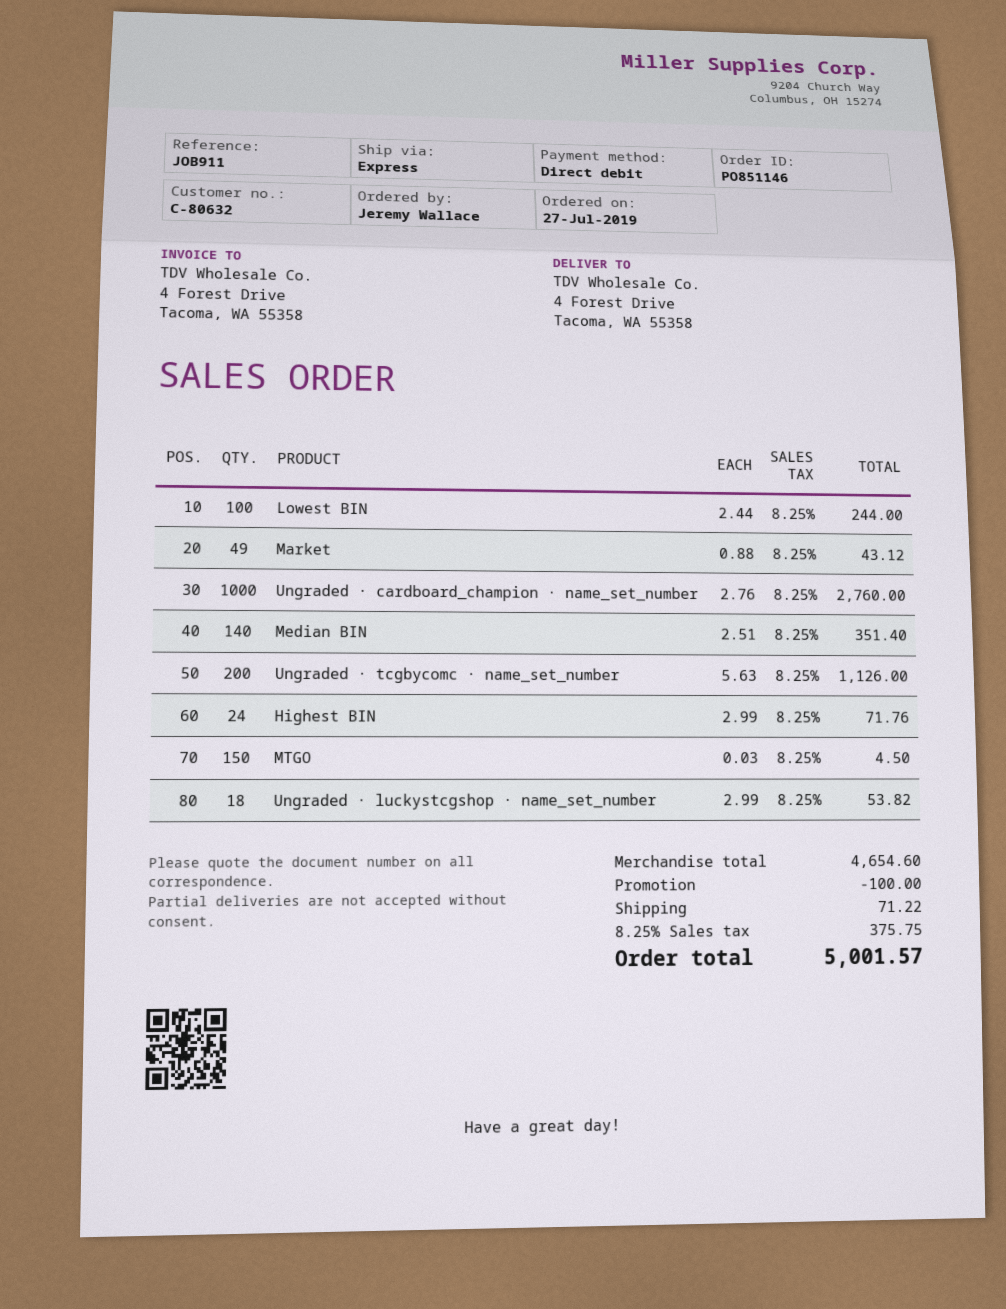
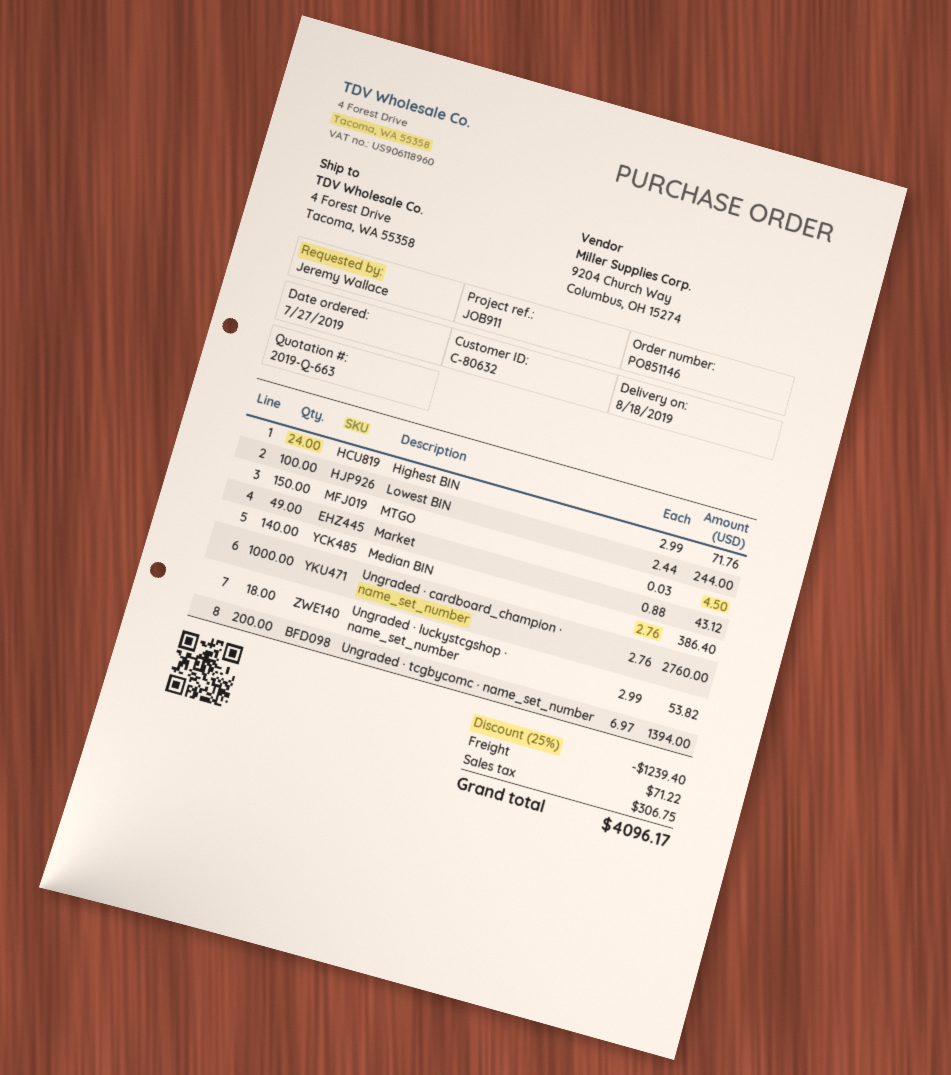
Median BIN: 140 x 2.51 = 351.40 -> 140 x 2.76 = 386.40
Ungraded · tcgbycomc · name_set_number: 200 x 5.63 = 1126.00 -> 200 x 6.97 = 1394.00
discount: 100.00 -> 1239.40
tax: 375.75 -> 306.75
total: 5001.57 -> 4096.17

